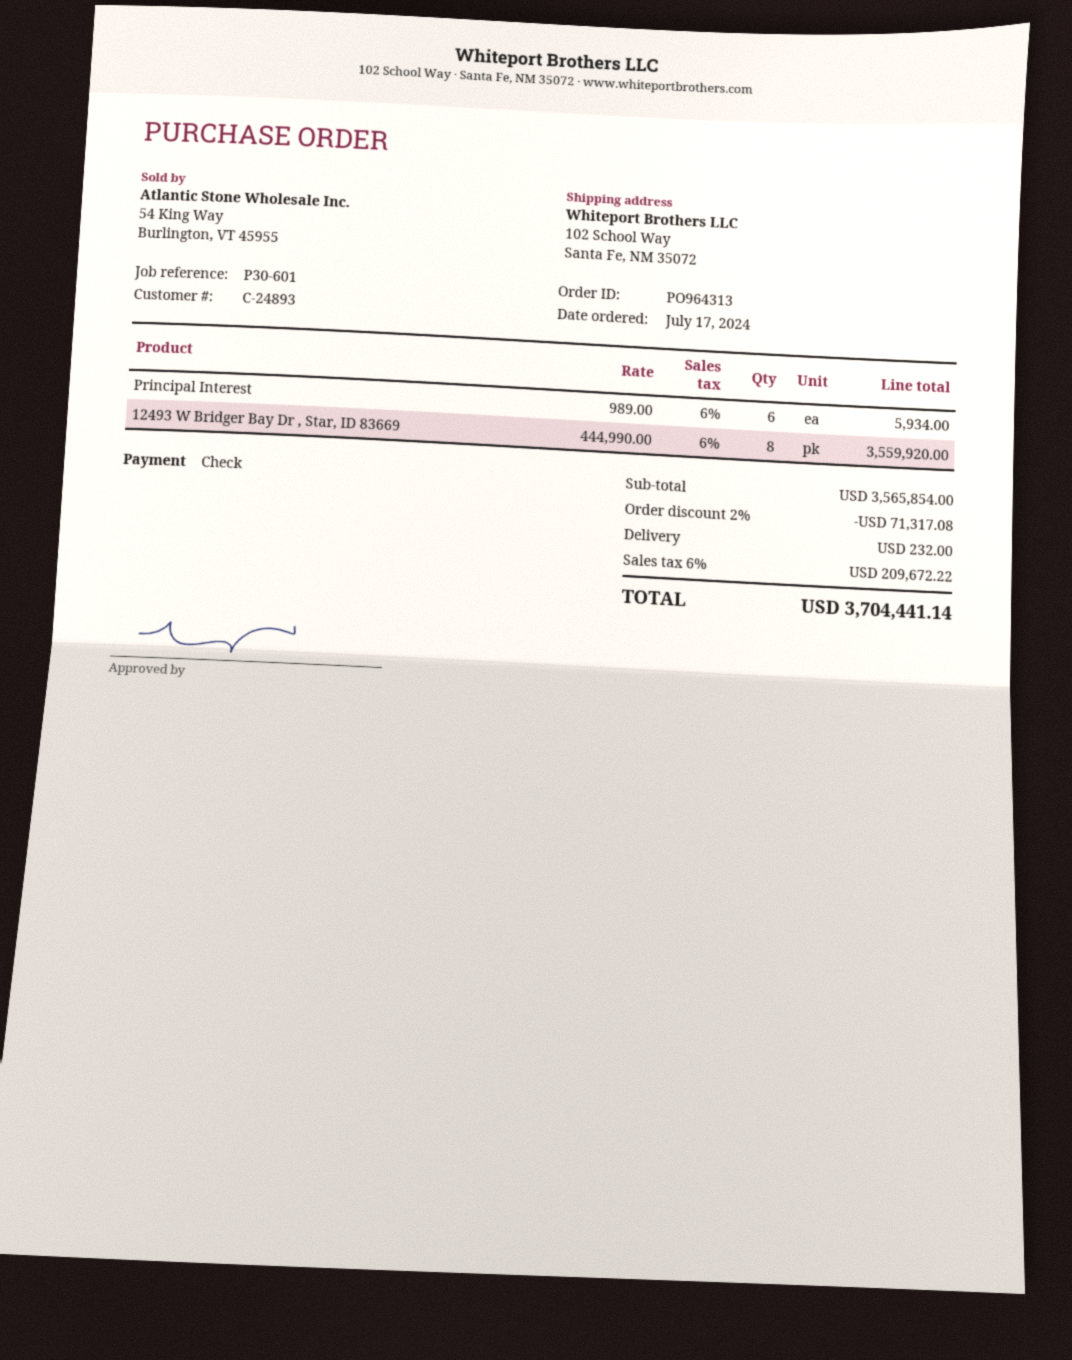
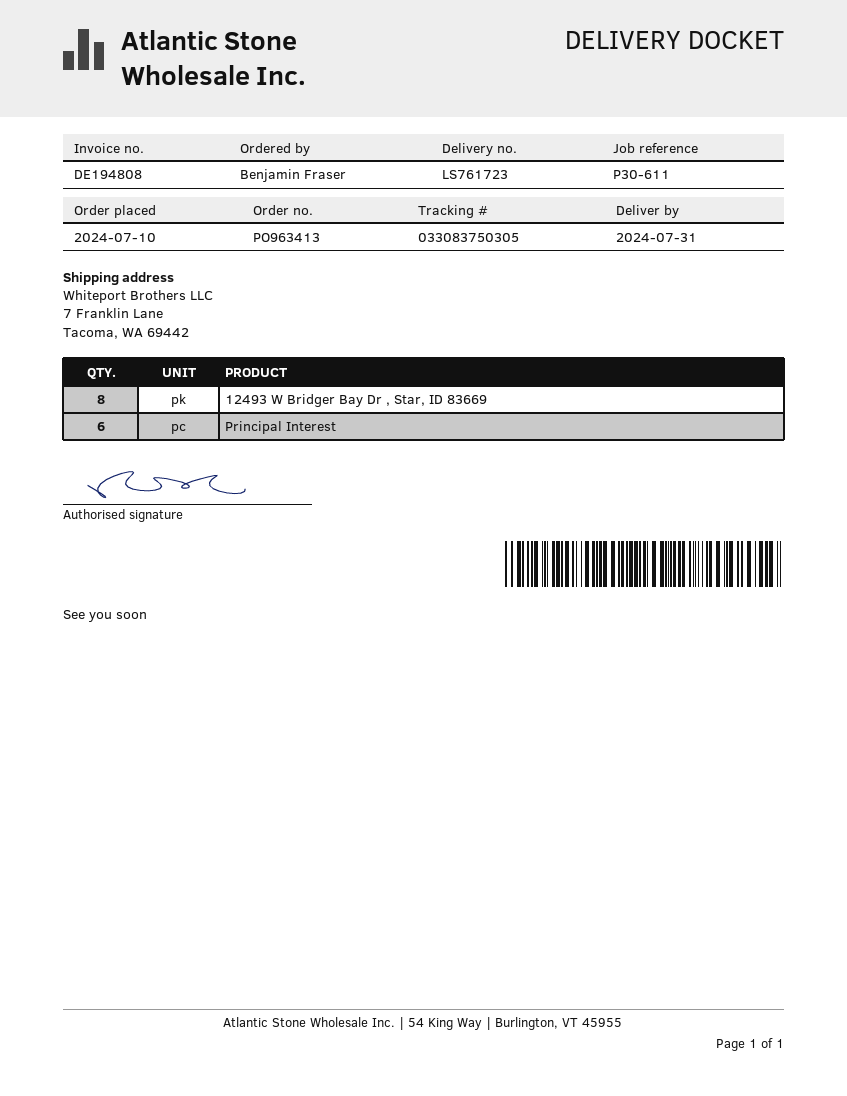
order number: PO964313 -> PO963413
order date: 2024-07-17 -> 2024-07-10
reference: P30-601 -> P30-611
ship to: 102 School Way, Santa Fe, NM 35072 -> 7 Franklin Lane, Tacoma, WA 69442

